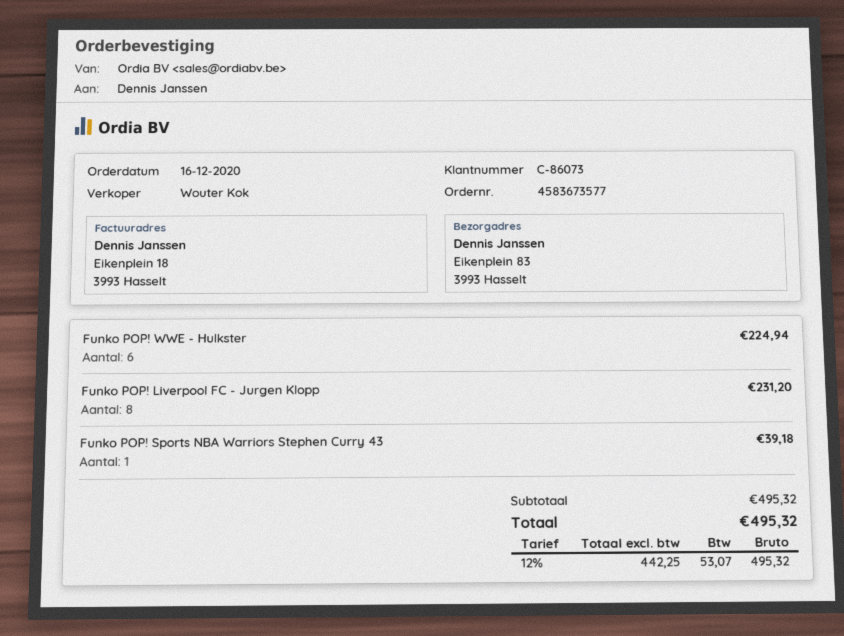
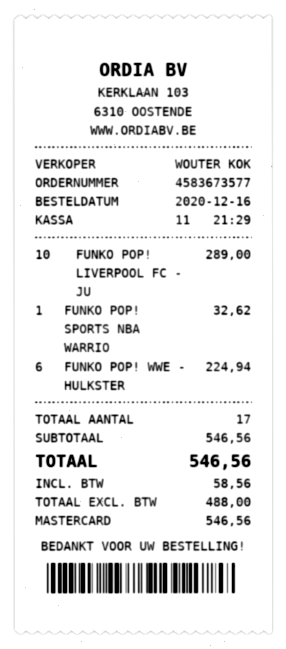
Funko POP! Liverpool FC - Jurgen Klopp: 8 for 231.20 -> 10 for 289.00
Funko POP! Sports NBA Warriors Stephen Curry 43: 1 for 39.18 -> 1 for 32.62
subtotal: 495.32 -> 546.56
net: 442.25 -> 488.00
tax: 53.07 -> 58.56
total: 495.32 -> 546.56

